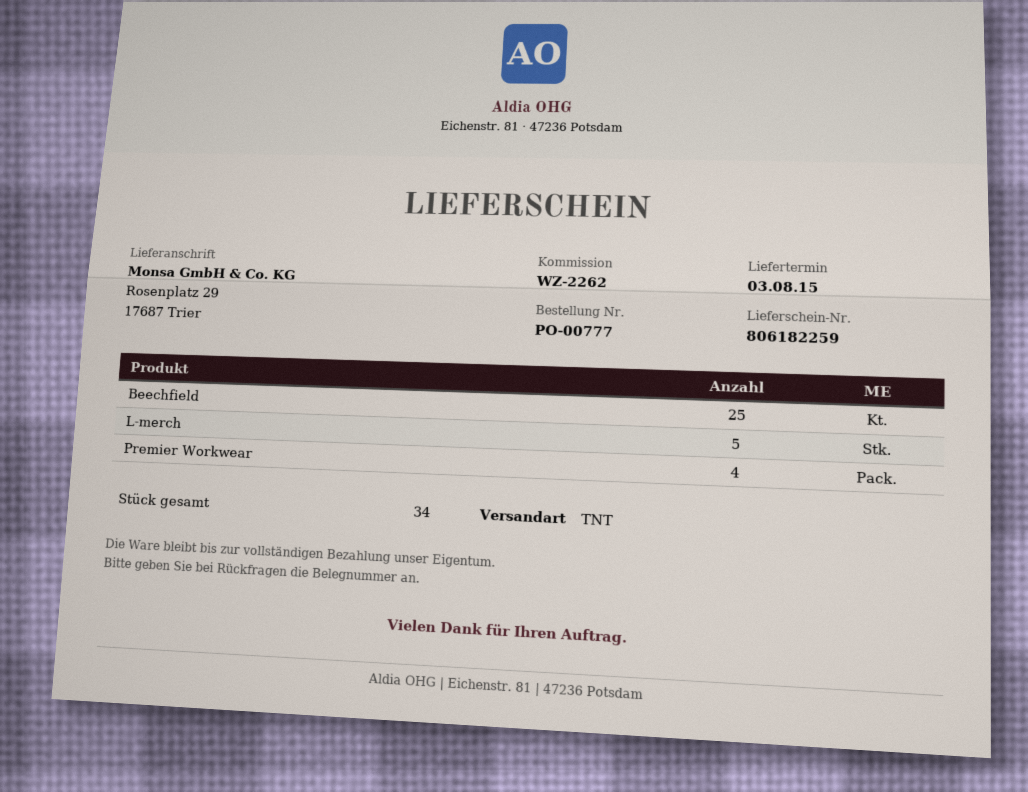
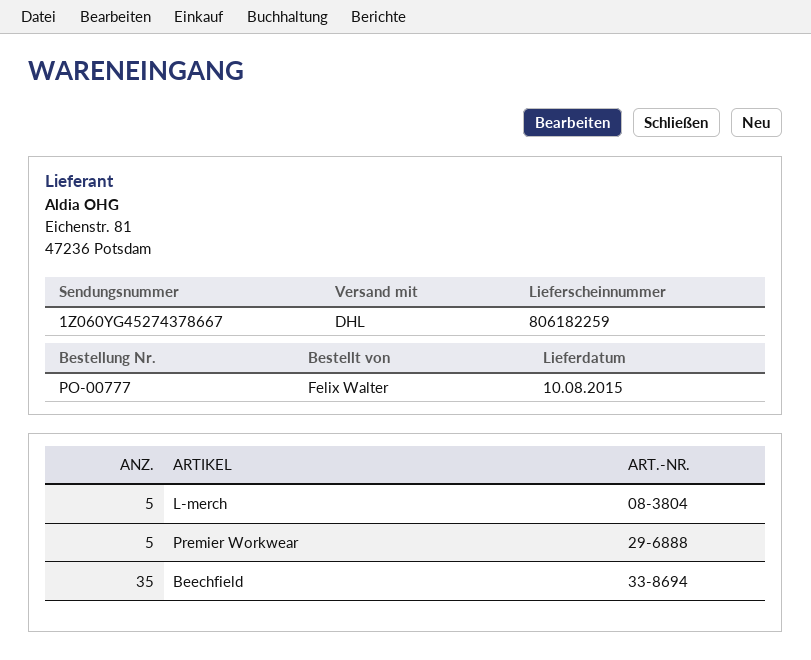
delivery date: 2015-08-03 -> 2015-08-10
shipping method: TNT -> DHL
Beechfield: 25 -> 35
Premier Workwear: 4 -> 5

